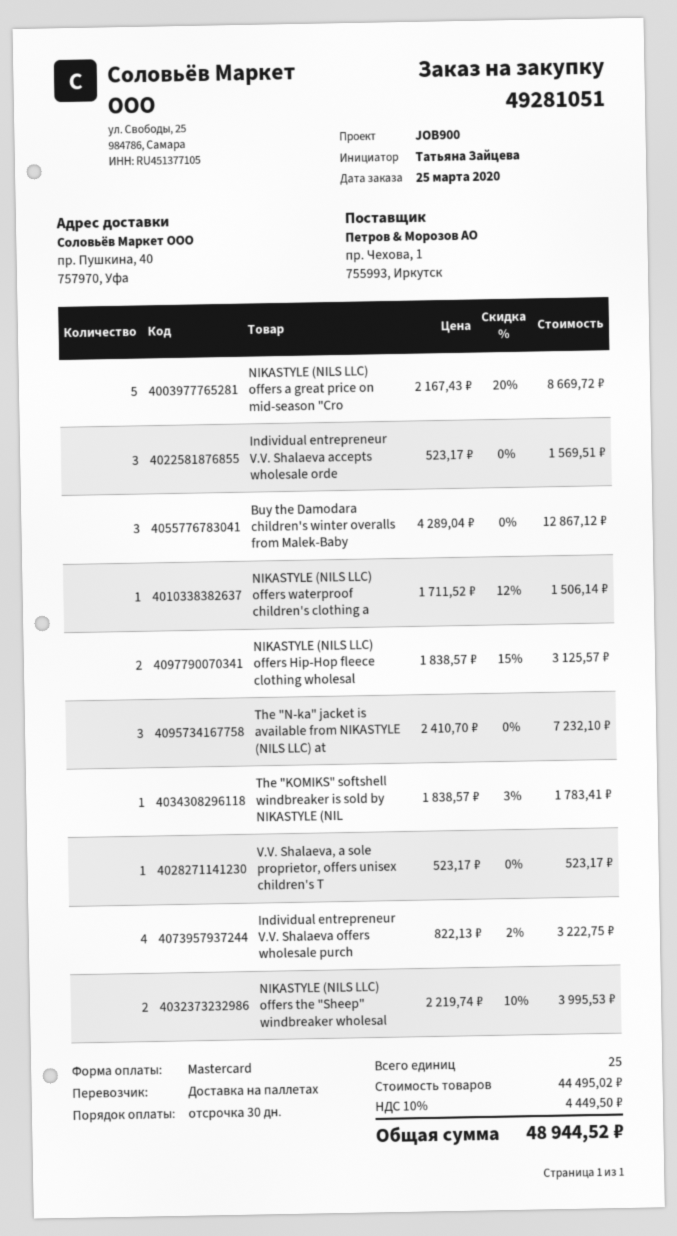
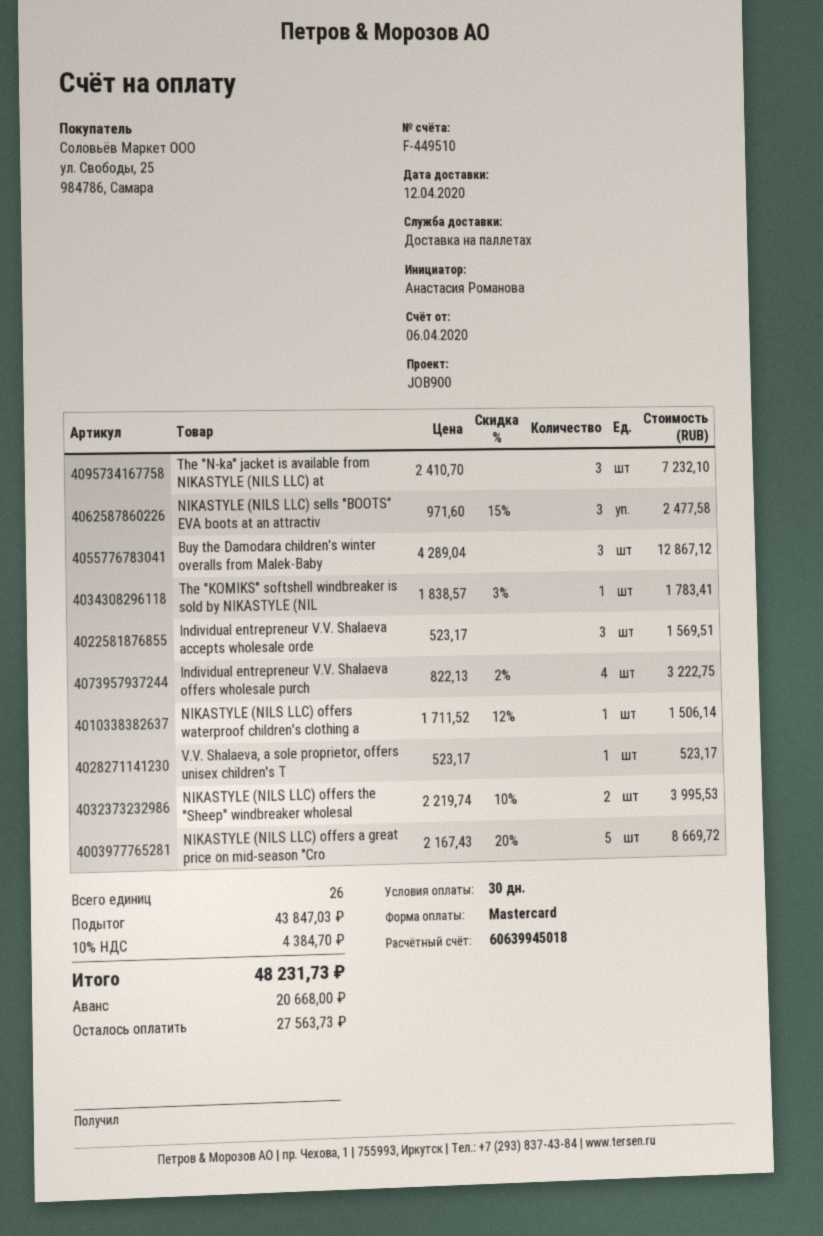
ordered by: Татьяна Зайцева -> Анастасия Романова
NIKASTYLE (NILS LLC) offers Hip-Hop fleece clothing wholesal: 2 x 1838.57 - 15% = 3125.57 -> none
NIKASTYLE (NILS LLC) sells "BOOTS" EVA boots at an attractiv: none -> 3 x 971.60 - 15% = 2477.58
total quantity: 25 -> 26
subtotal: 44495.02 -> 43847.03
tax: 10% = 4449.50 -> 10% = 4384.70
total: 48944.52 -> 48231.73

